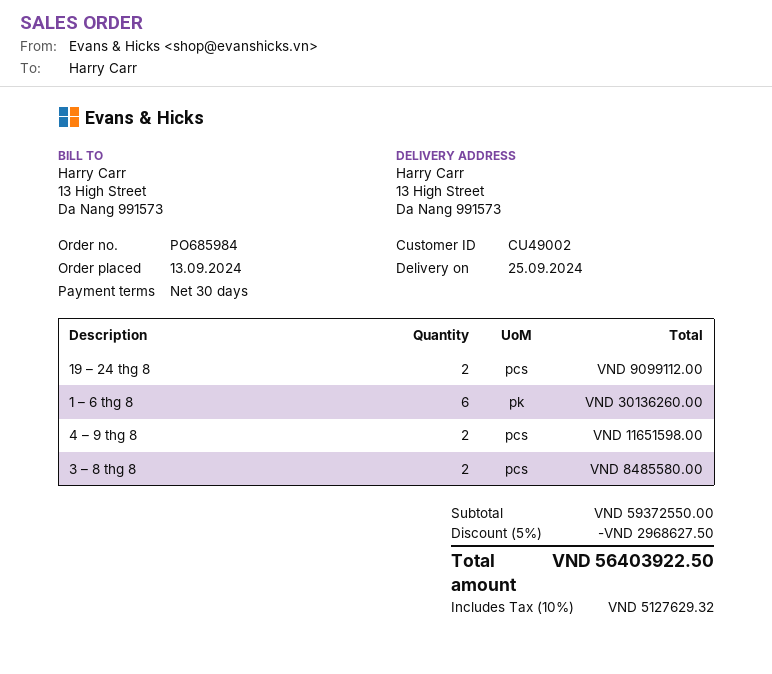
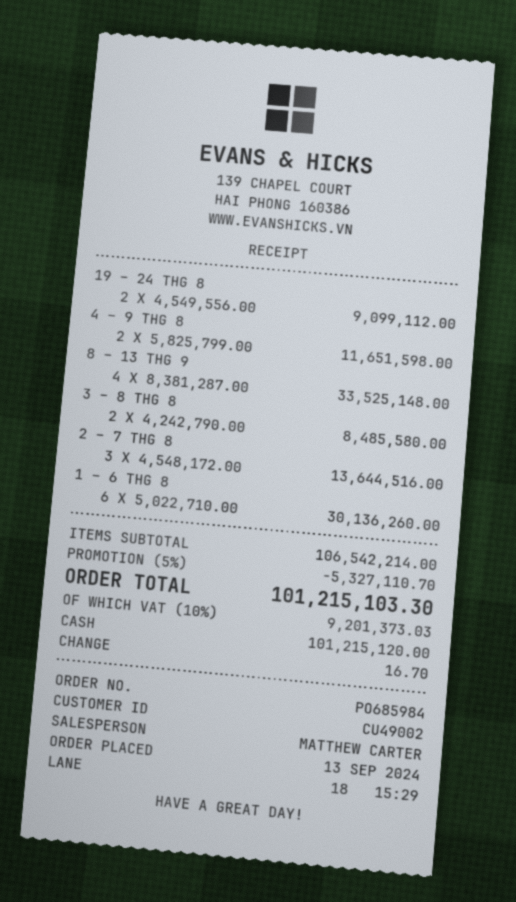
8 – 13 THG 9: none -> 4 for 33525148.00
2 – 7 THG 8: none -> 3 for 13644516.00
subtotal: 59372550.00 -> 106542214.00
discount: 5% = 2968627.50 -> 5% = 5327110.70
tax: 10% = 5127629.32 -> 10% = 9201373.03
total: 56403922.50 -> 101215103.30

